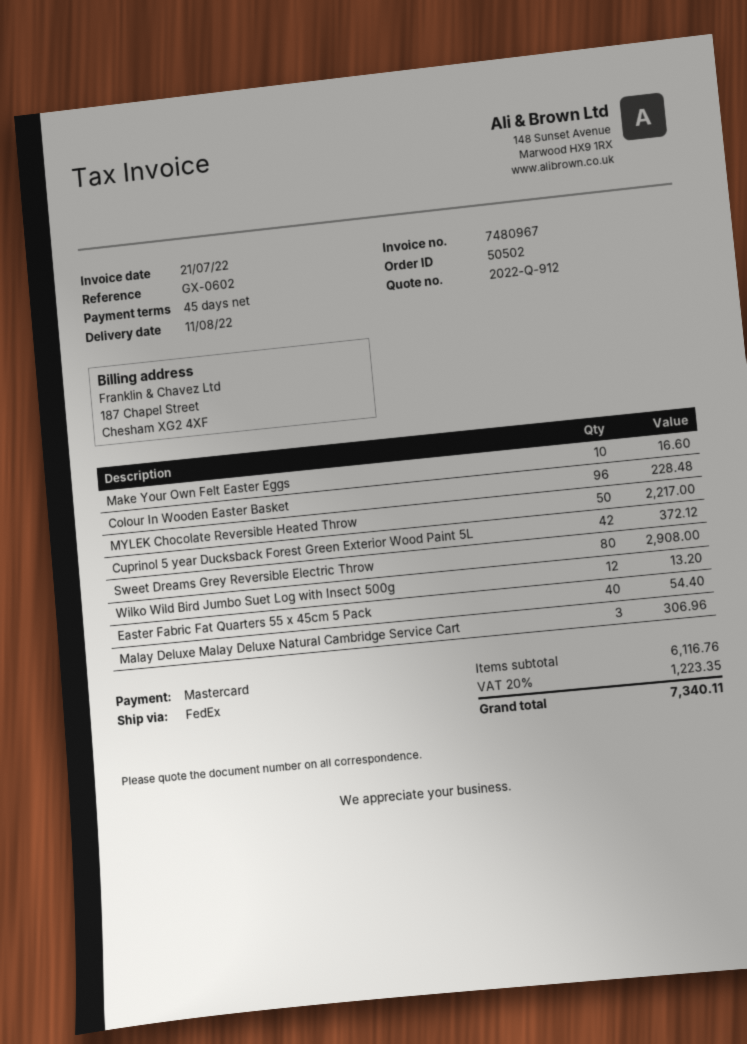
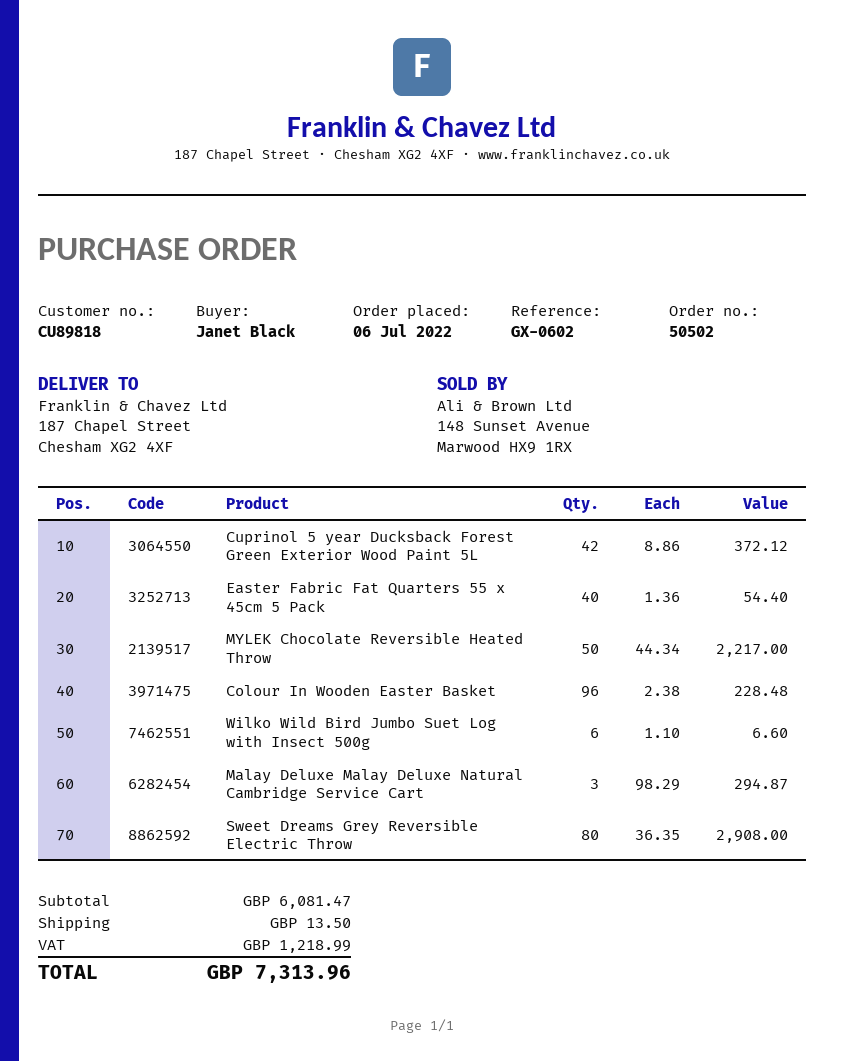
Make Your Own Felt Easter Eggs: 10 for 16.60 -> none
Wilko Wild Bird Jumbo Suet Log with Insect 500g: 12 for 13.20 -> 6 for 6.60
Malay Deluxe Malay Deluxe Natural Cambridge Service Cart: 3 for 306.96 -> 3 for 294.87
subtotal: 6116.76 -> 6081.47
shipping: none -> 13.50
tax: 1223.35 -> 1218.99
total: 7340.11 -> 7313.96

